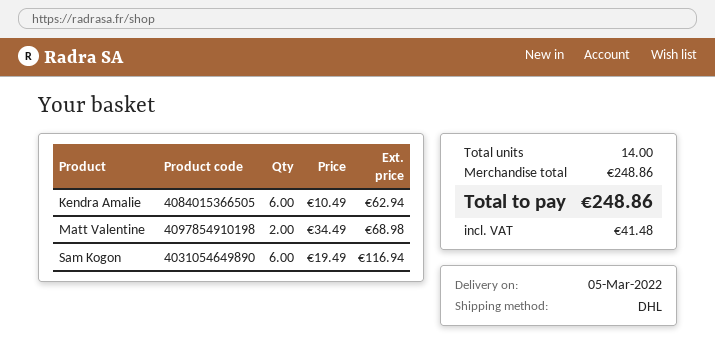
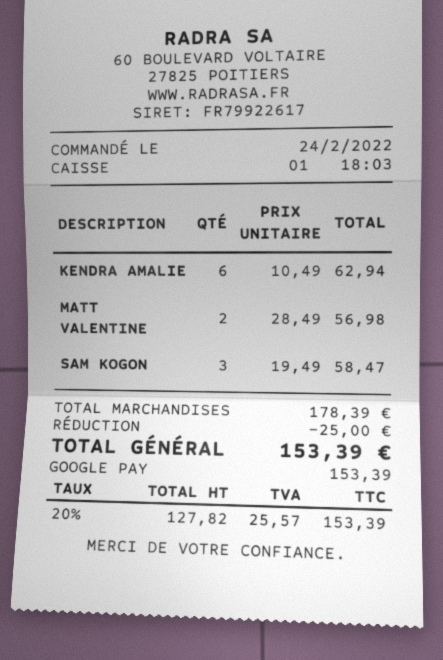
Matt Valentine: 2 x 34.49 = 68.98 -> 2 x 28.49 = 56.98
Sam Kogon: 6 x 19.49 = 116.94 -> 3 x 19.49 = 58.47
subtotal: 248.86 -> 178.39
discount: none -> 25.00
tax: 41.48 -> 25.57
total: 248.86 -> 153.39

